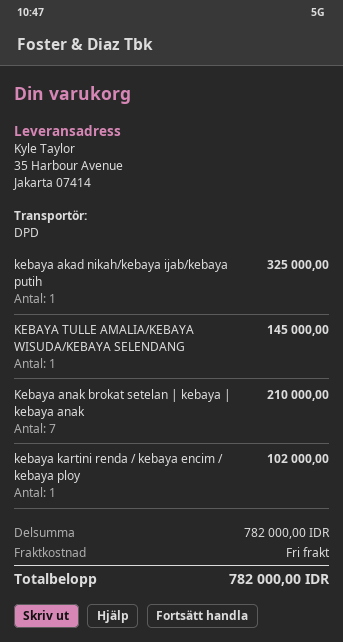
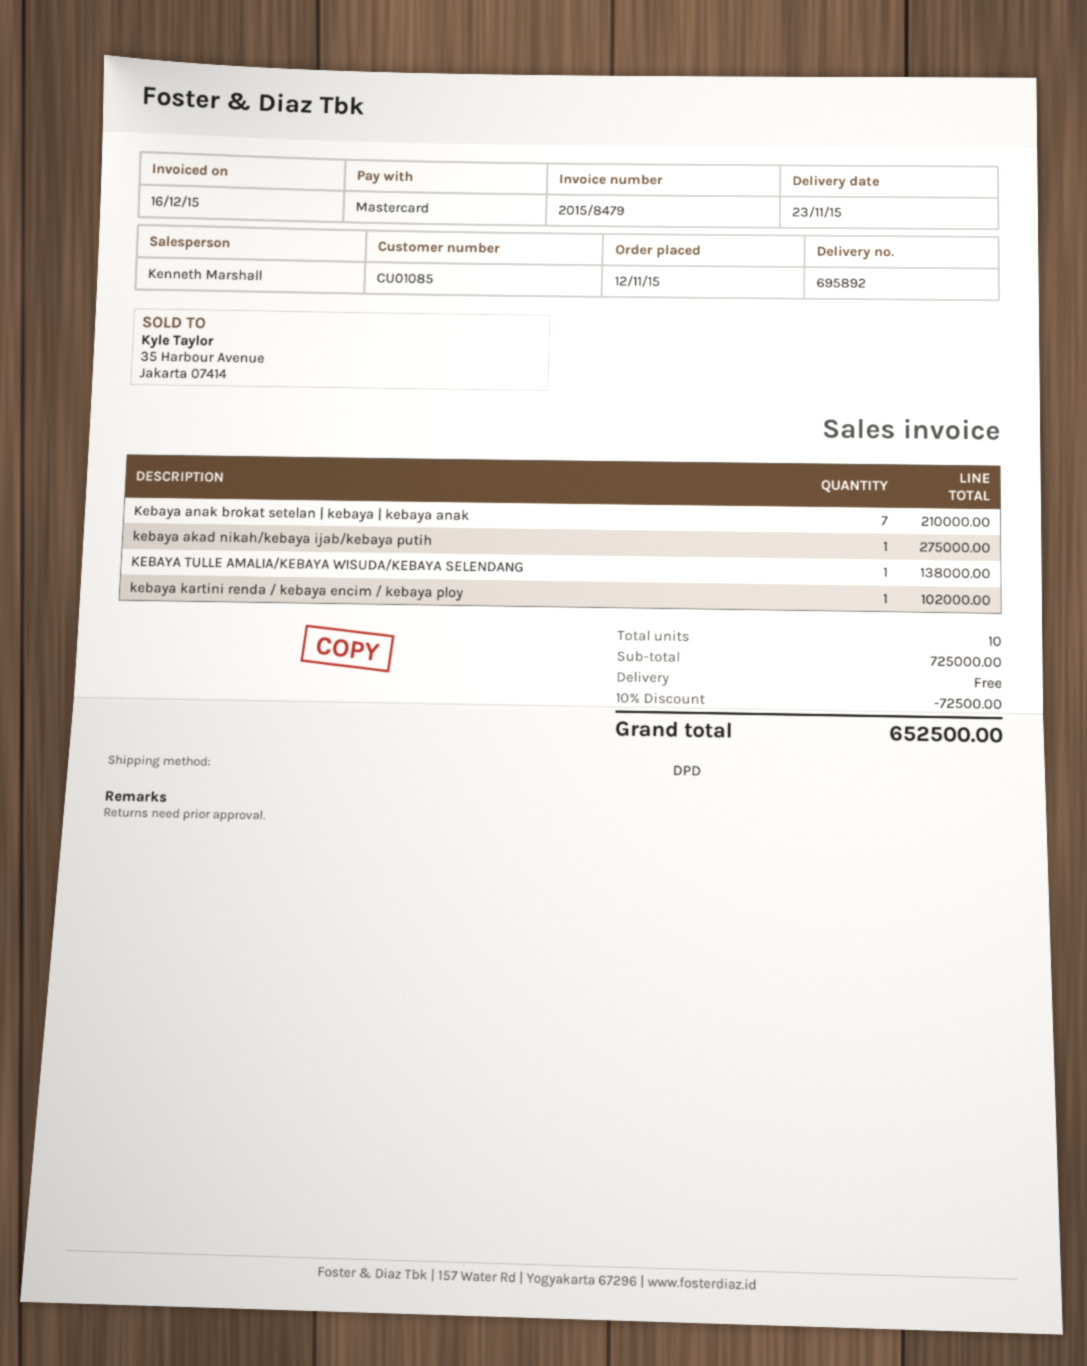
kebaya akad nikah/kebaya ijab/kebaya putih: 1 for 325000.00 -> 1 for 275000.00
KEBAYA TULLE AMALIA/KEBAYA WISUDA/KEBAYA SELENDANG: 1 for 145000.00 -> 1 for 138000.00
subtotal: 782000.00 -> 725000.00
discount: none -> 10% = 72500.00
total: 782000.00 -> 652500.00

